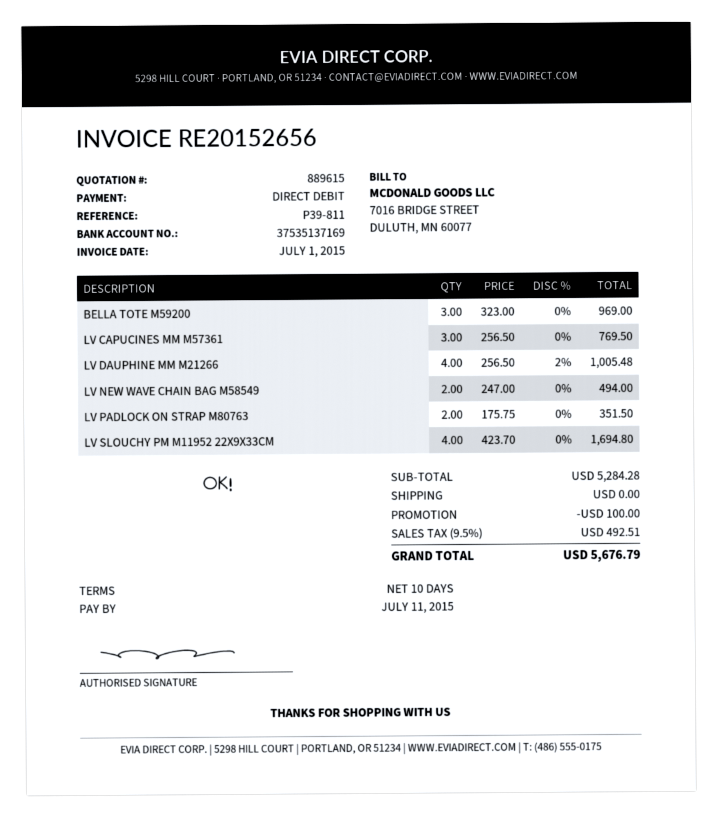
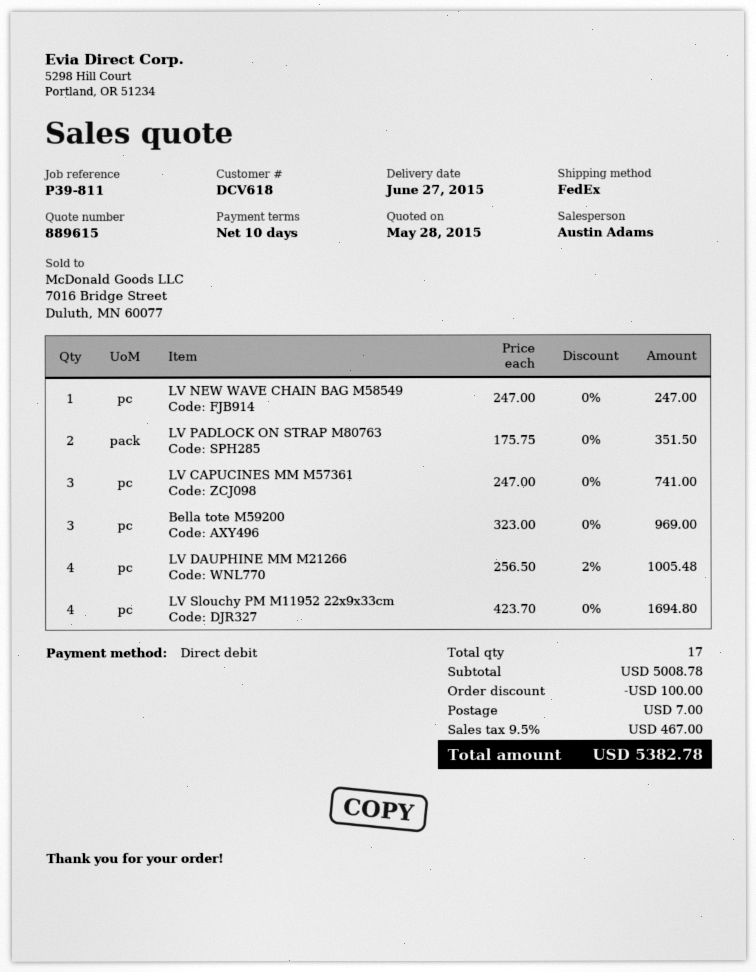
LV CAPUCINES MM M57361: 3 x 256.50 = 769.50 -> 3 x 247.00 = 741.00
LV NEW WAVE CHAIN BAG M58549: 2 x 247.00 = 494.00 -> 1 x 247.00 = 247.00
subtotal: 5284.28 -> 5008.78
shipping: 0.00 -> 7.00
tax: 9.5% = 492.51 -> 9.5% = 467.00
total: 5676.79 -> 5382.78

